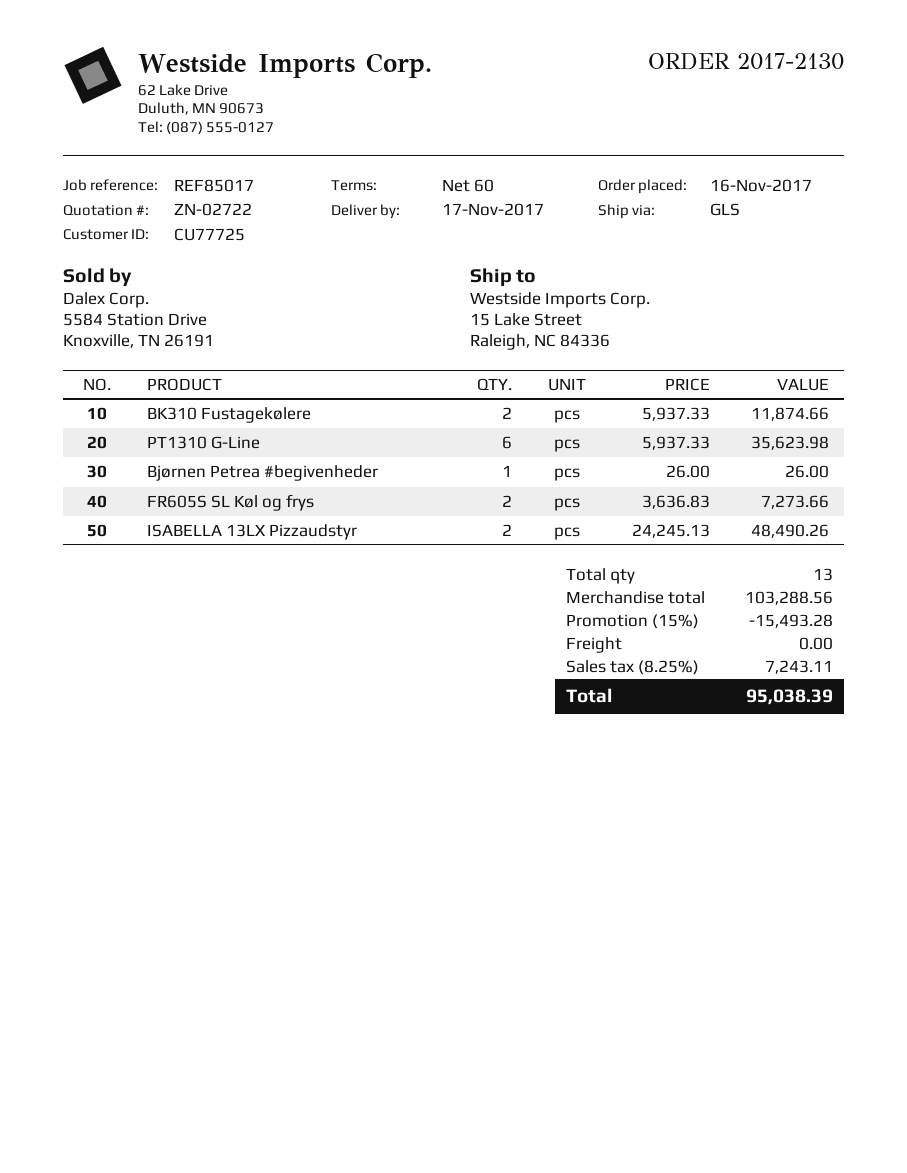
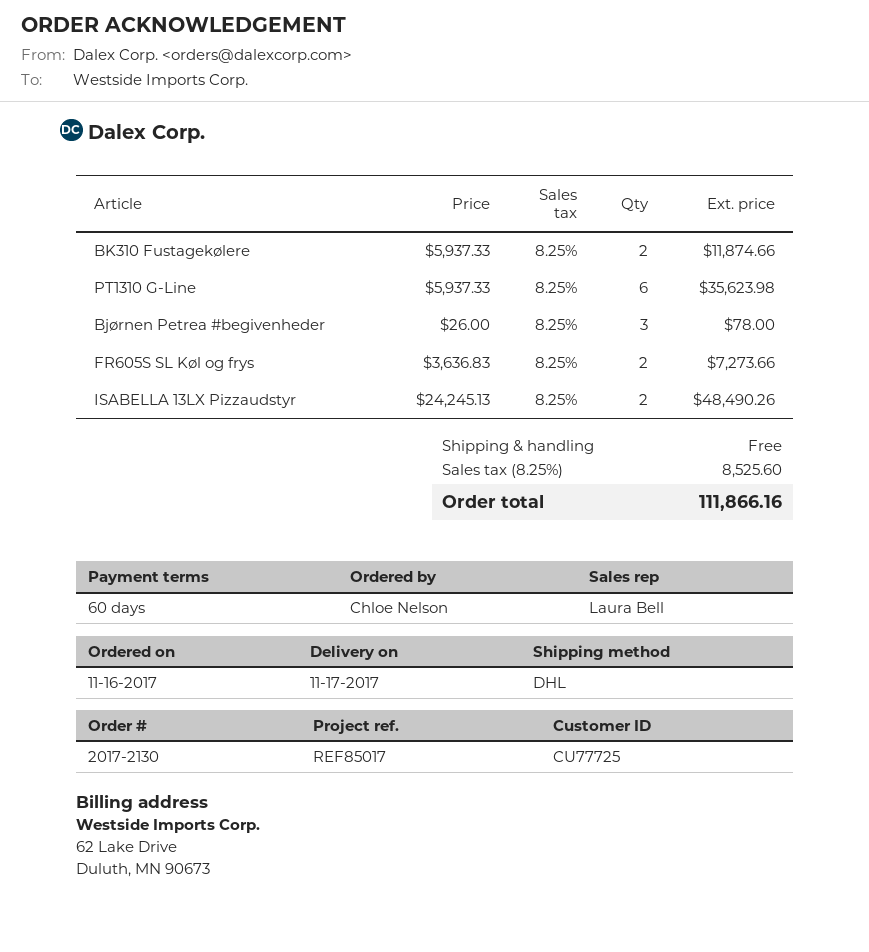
shipping method: GLS -> DHL
Bjørnen Petrea #begivenheder: 1 x 26.00 = 26.00 -> 3 x 26.00 = 78.00
discount: 15% = 15493.28 -> none
tax: 8.25% = 7243.11 -> 8.25% = 8525.60
total: 95038.39 -> 111866.16

